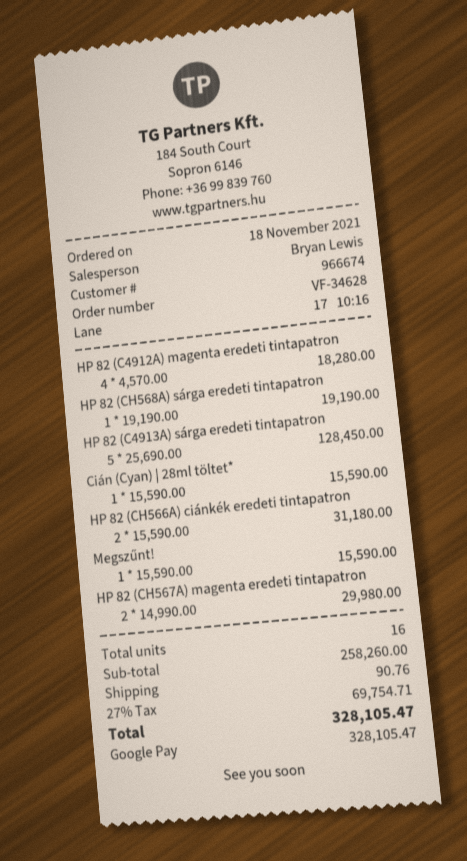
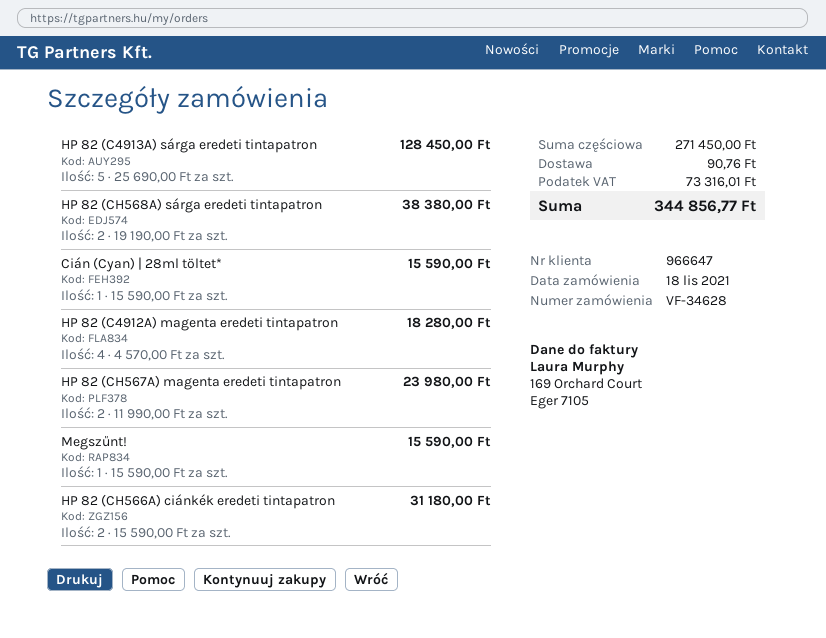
customer number: 966674 -> 966647
HP 82 (CH568A) sárga eredeti tintapatron: 1 x 19190.00 = 19190.00 -> 2 x 19190.00 = 38380.00
HP 82 (CH567A) magenta eredeti tintapatron: 2 x 14990.00 = 29980.00 -> 2 x 11990.00 = 23980.00
subtotal: 258260.00 -> 271450.00
tax: 69754.71 -> 73316.01
total: 328105.47 -> 344856.77

